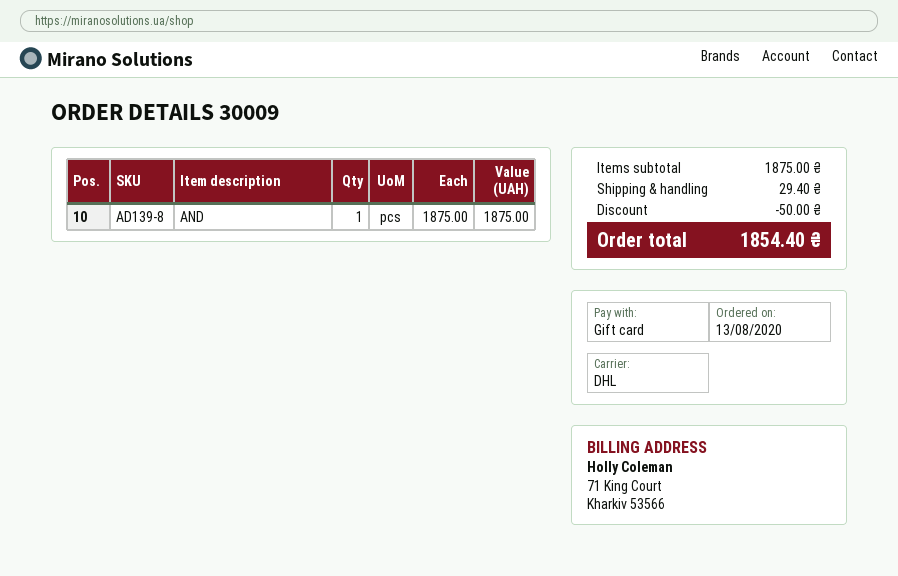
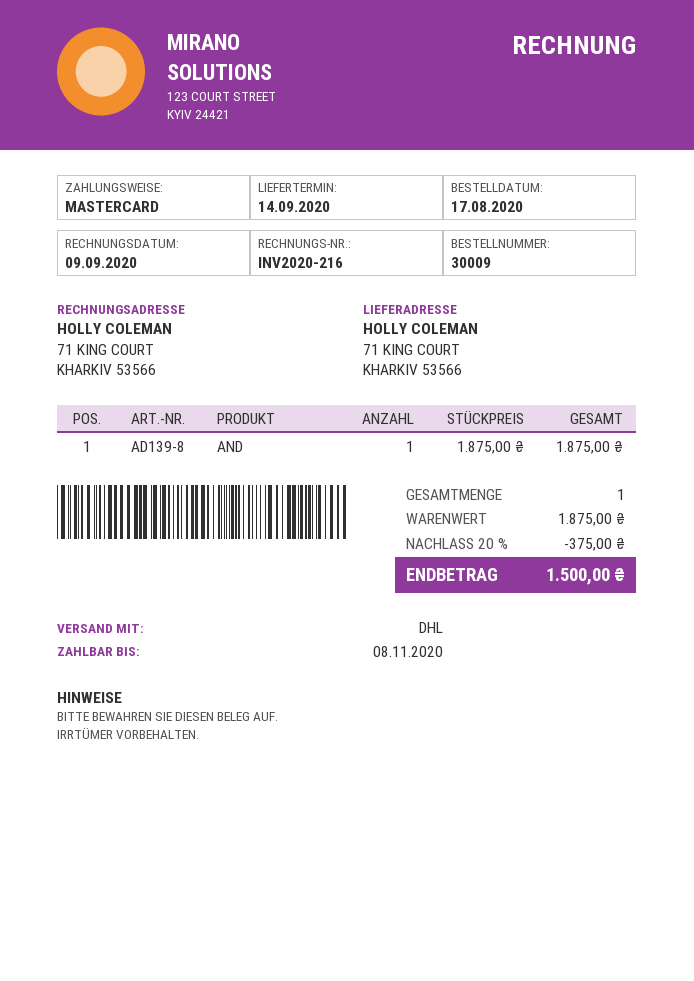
order date: 2020-08-13 -> 2020-08-17
payment method: gift card -> Mastercard
discount: 50.00 -> 375.00
shipping: 29.40 -> none
total: 1854.40 -> 1500.00

